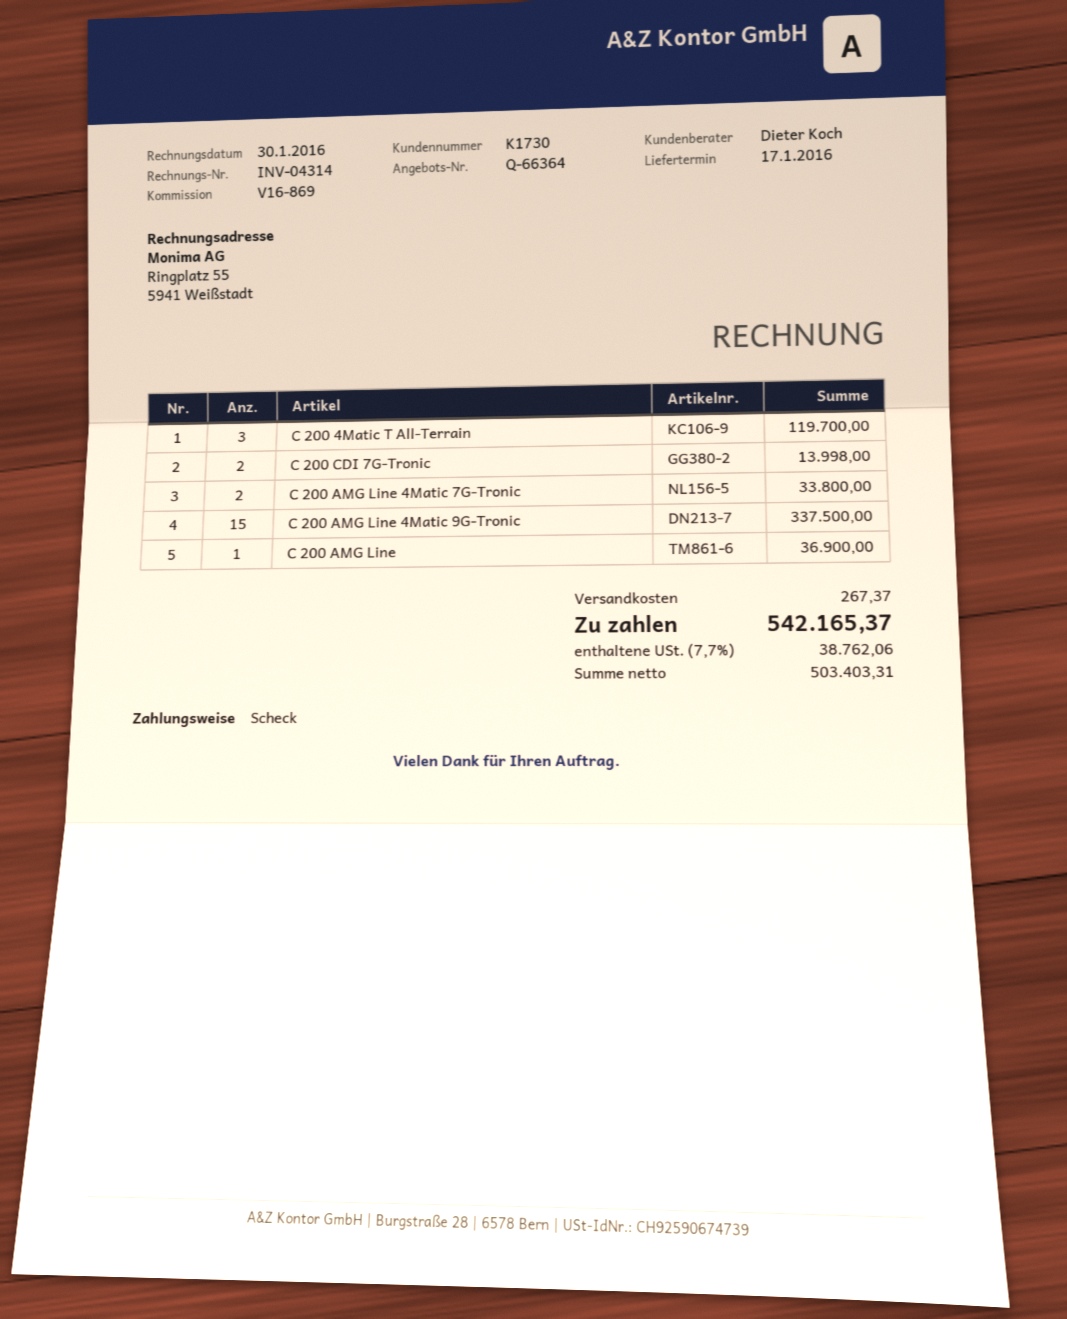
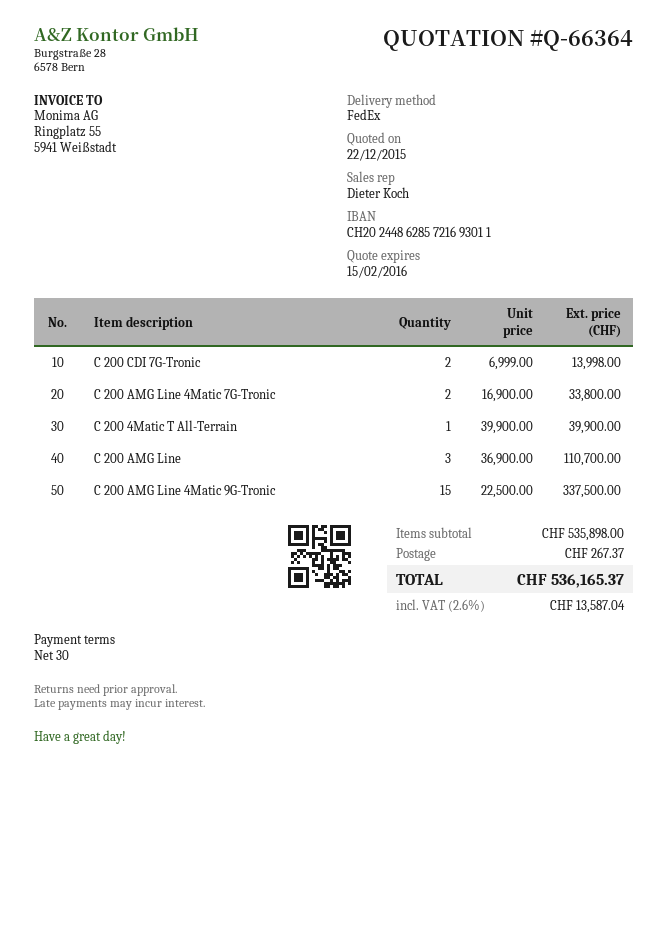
C 200 4Matic T All-Terrain: 3 for 119700.00 -> 1 for 39900.00
C 200 AMG Line: 1 for 36900.00 -> 3 for 110700.00
tax: 7.7% = 38762.06 -> 2.6% = 13587.04
total: 542165.37 -> 536165.37

